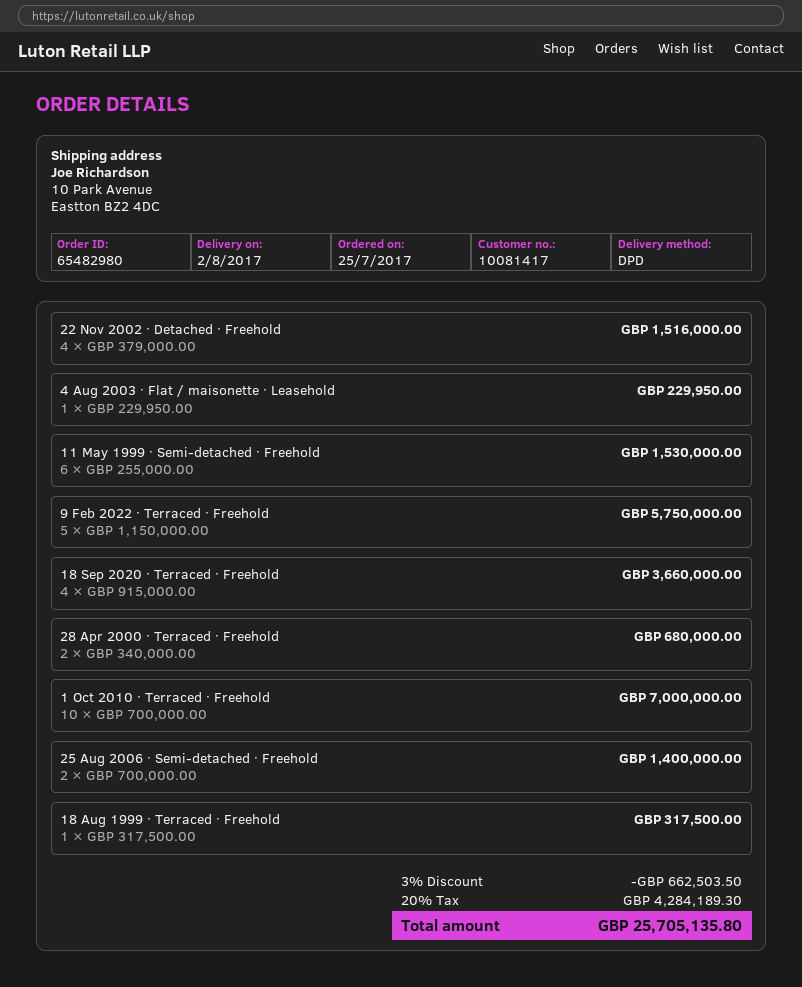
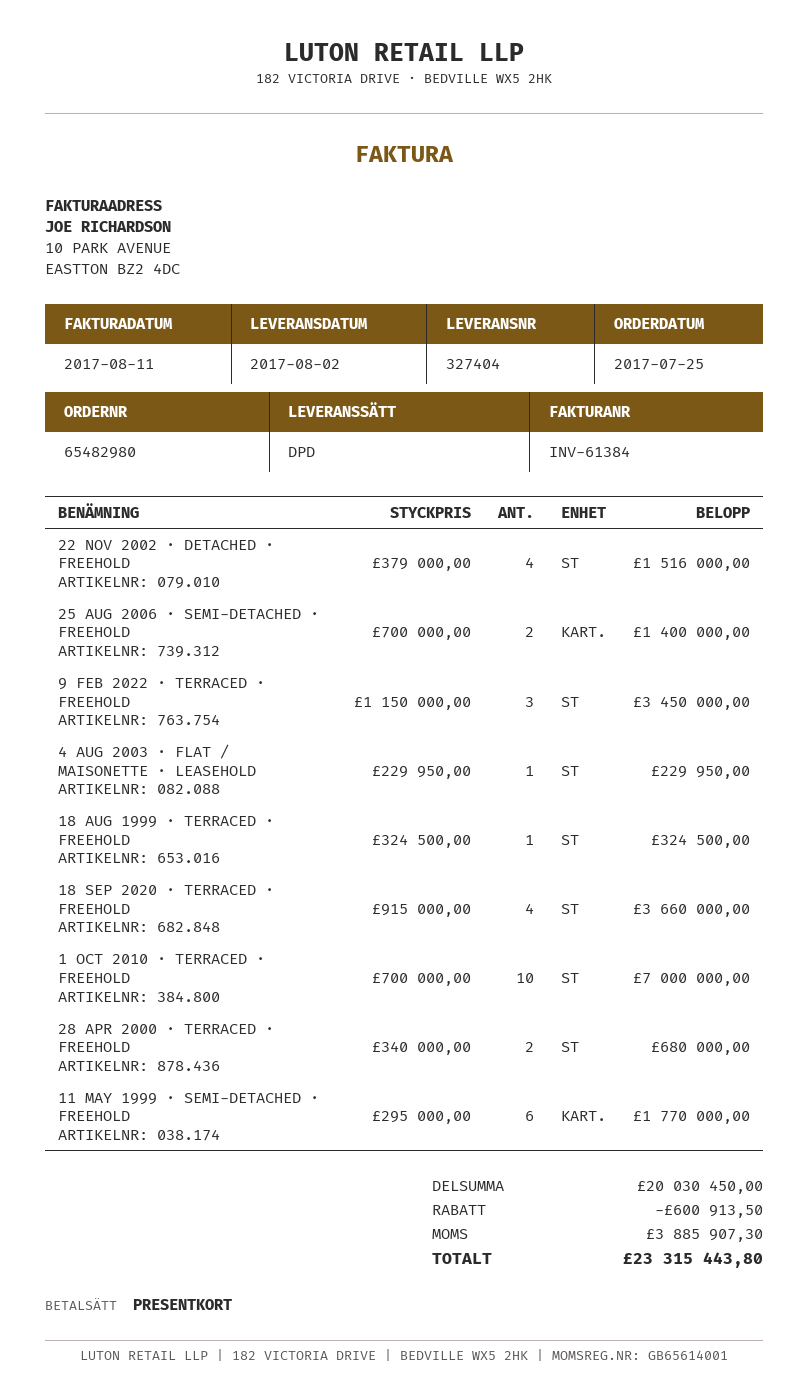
11 May 1999 · Semi-detached · Freehold: 6 x 255000.00 = 1530000.00 -> 6 x 295000.00 = 1770000.00
9 Feb 2022 · Terraced · Freehold: 5 x 1150000.00 = 5750000.00 -> 3 x 1150000.00 = 3450000.00
18 Aug 1999 · Terraced · Freehold: 1 x 317500.00 = 317500.00 -> 1 x 324500.00 = 324500.00
discount: 662503.50 -> 600913.50
tax: 4284189.30 -> 3885907.30
total: 25705135.80 -> 23315443.80

